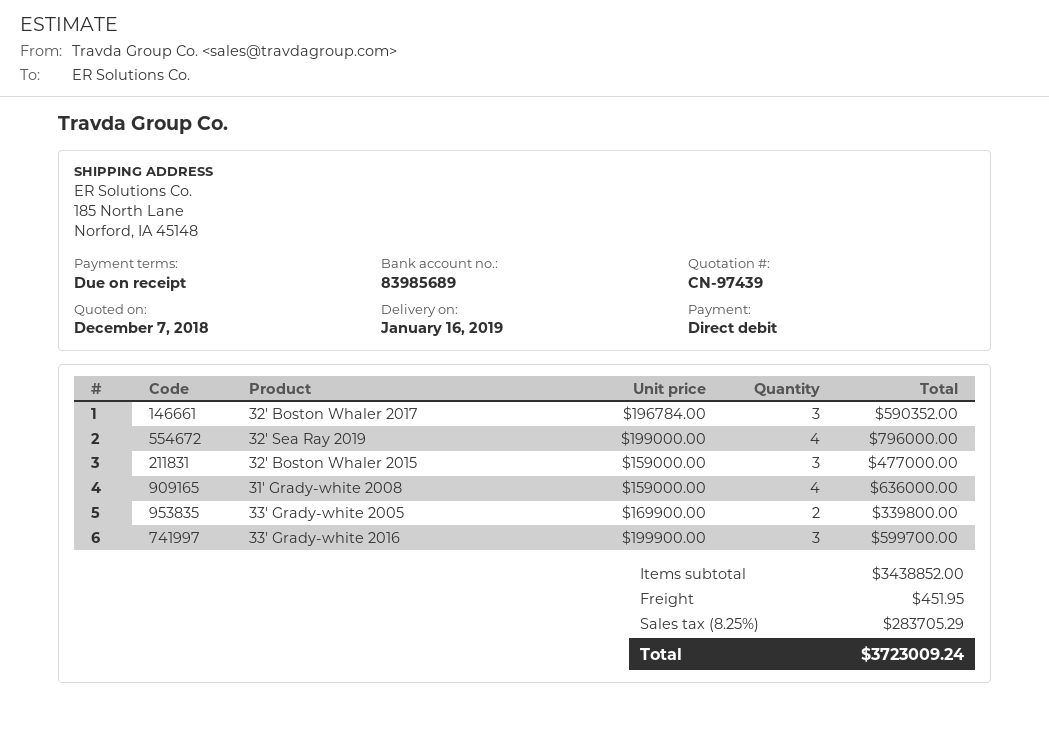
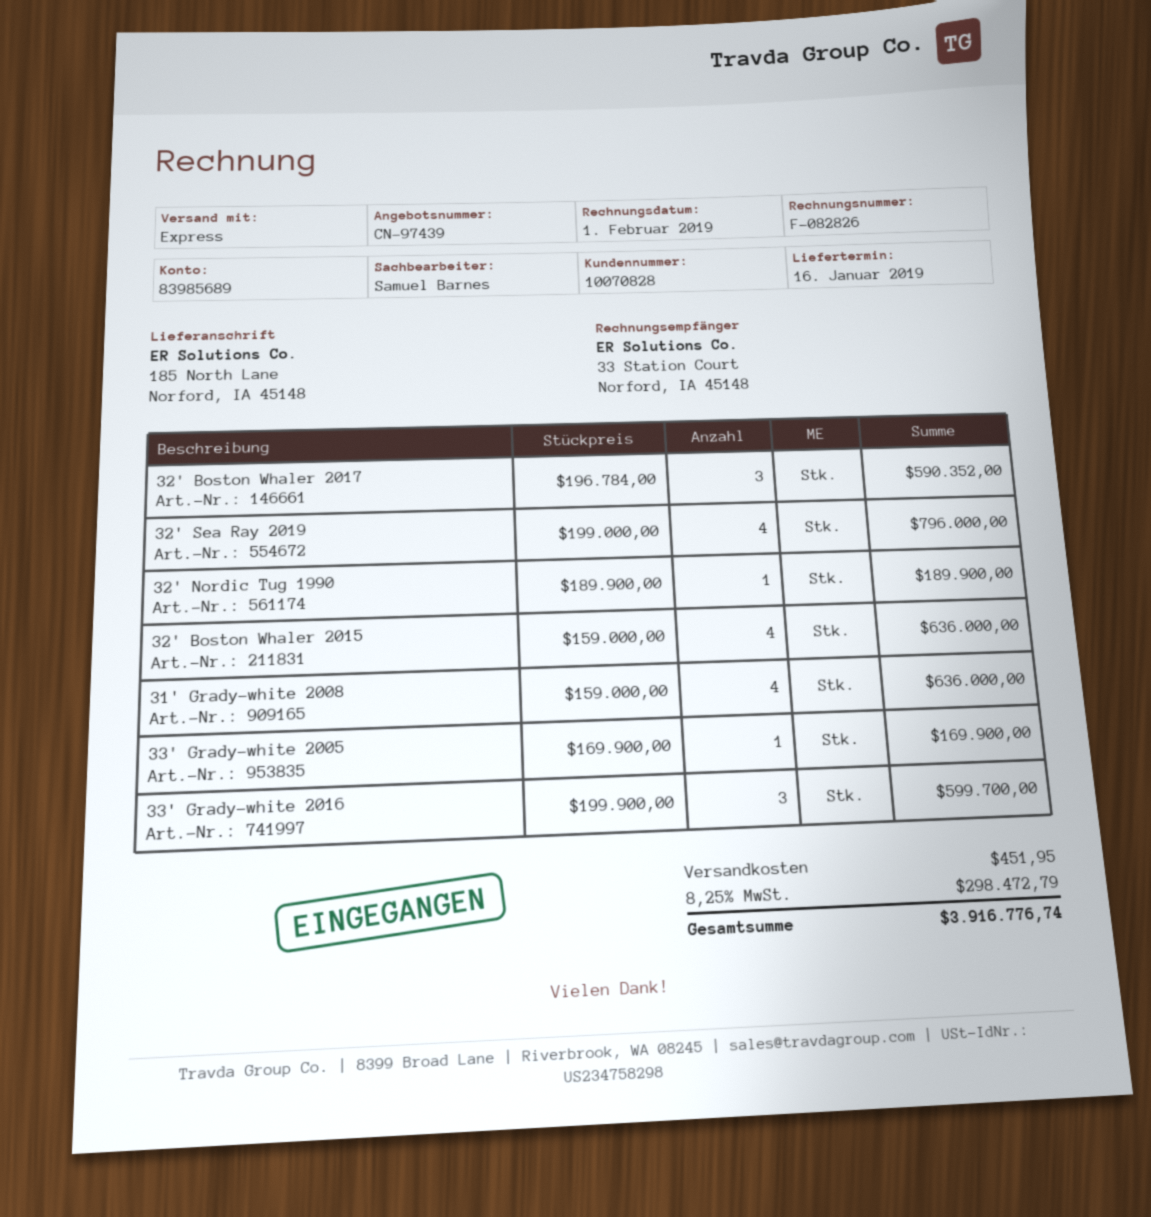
32' Boston Whaler 2015: 3 x 159000.00 = 477000.00 -> 4 x 159000.00 = 636000.00
33' Grady-white 2005: 2 x 169900.00 = 339800.00 -> 1 x 169900.00 = 169900.00
32' Nordic Tug 1990: none -> 1 x 189900.00 = 189900.00
tax: 8.25% = 283705.29 -> 8.25% = 298472.79
total: 3723009.24 -> 3916776.74

